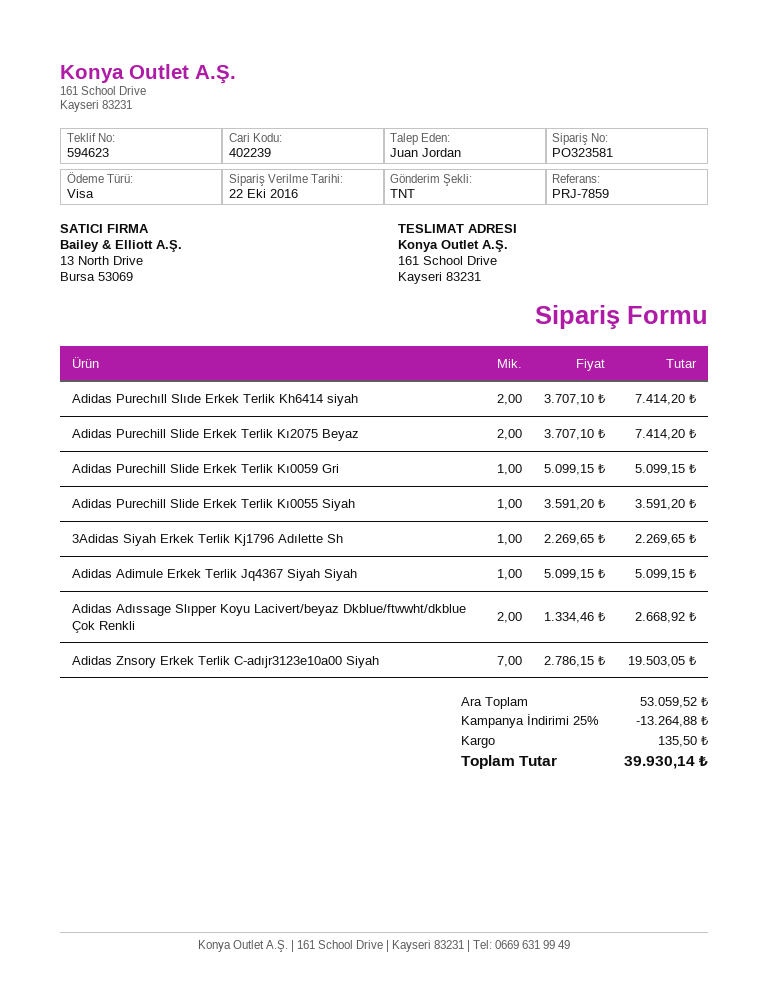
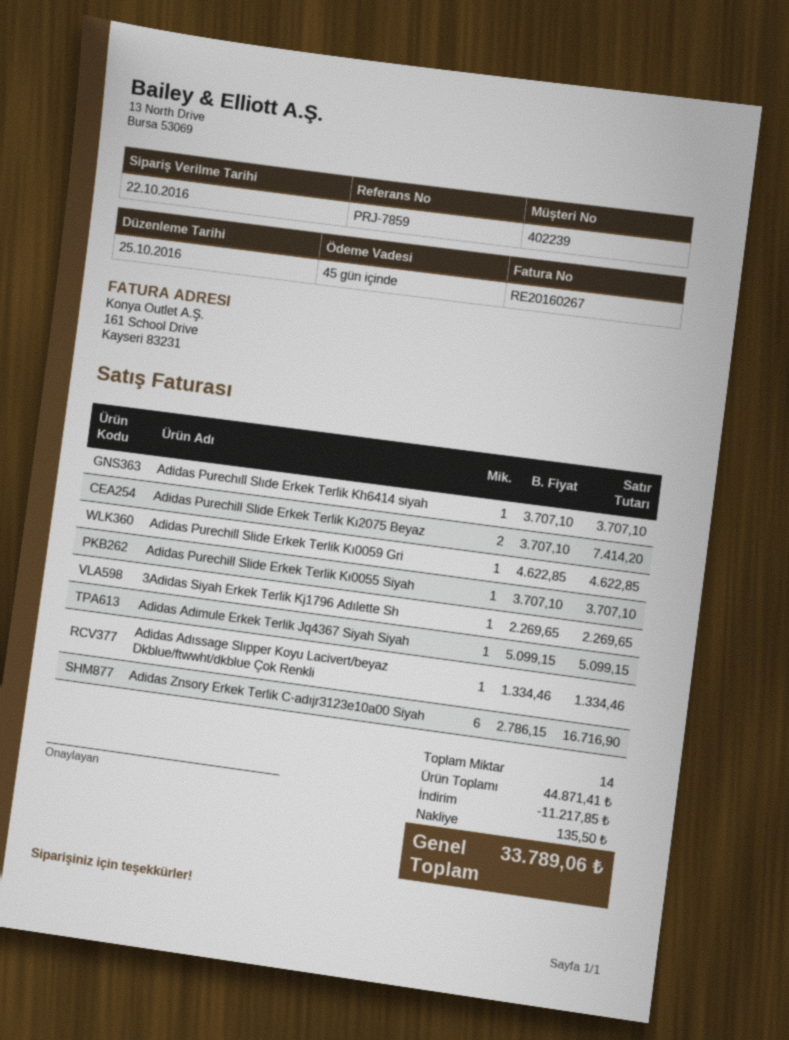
Adidas Purechıll Slıde Erkek Terlik Kh6414 siyah: 2 x 3707.10 = 7414.20 -> 1 x 3707.10 = 3707.10
Adidas Purechill Slide Erkek Terlik Kı0059 Gri: 1 x 5099.15 = 5099.15 -> 1 x 4622.85 = 4622.85
Adidas Purechill Slide Erkek Terlik Kı0055 Siyah: 1 x 3591.20 = 3591.20 -> 1 x 3707.10 = 3707.10
Adidas Adıssage Slıpper Koyu Lacivert/beyaz Dkblue/ftwwht/dkblue Çok Renkli: 2 x 1334.46 = 2668.92 -> 1 x 1334.46 = 1334.46
Adidas Znsory Erkek Terlik C-adıjr3123e10a00 Siyah: 7 x 2786.15 = 19503.05 -> 6 x 2786.15 = 16716.90
subtotal: 53059.52 -> 44871.41
discount: 13264.88 -> 11217.85
total: 39930.14 -> 33789.06

